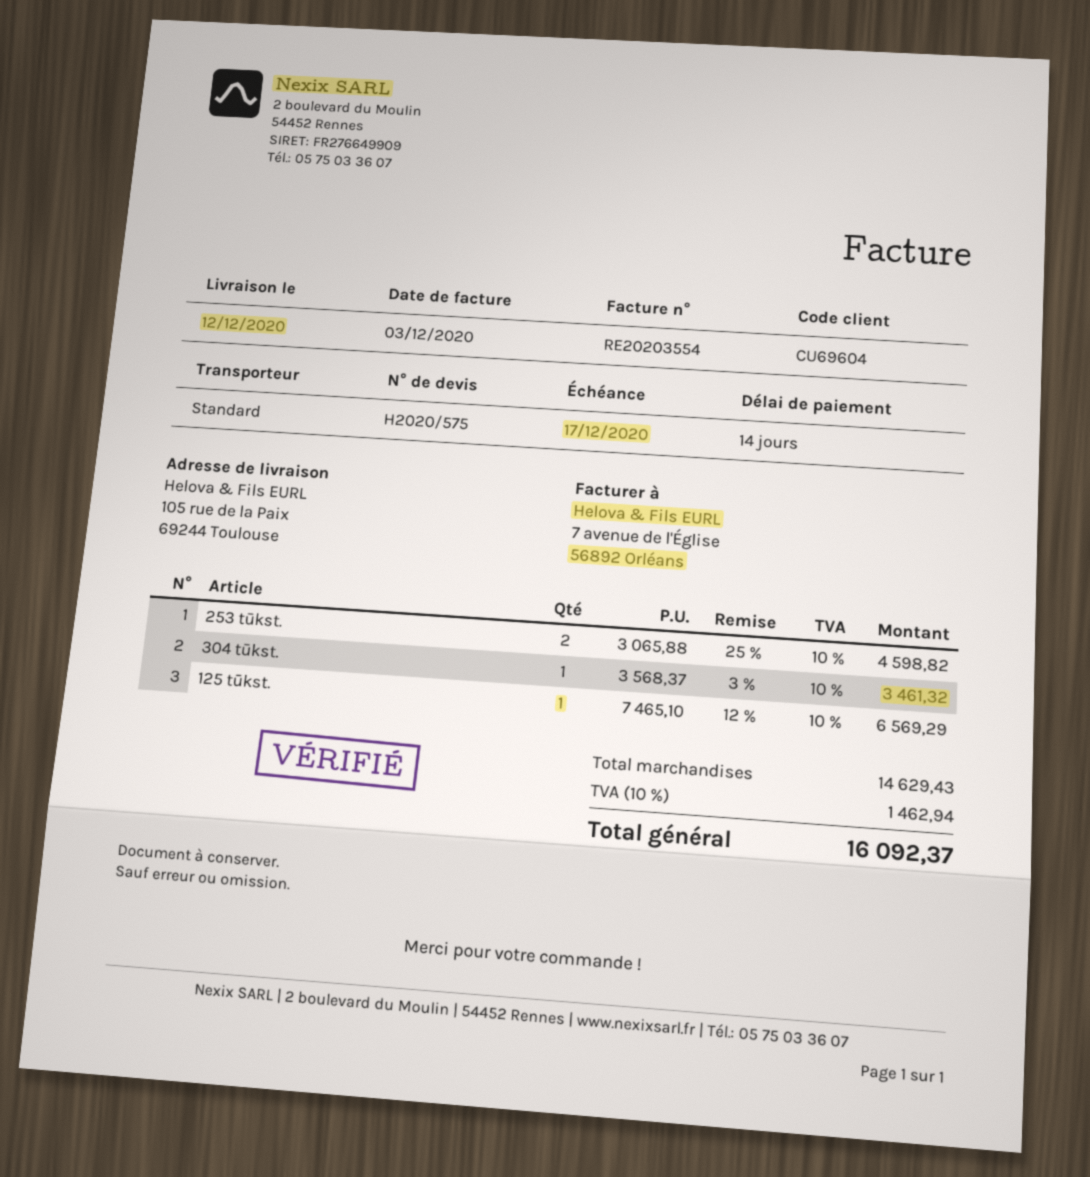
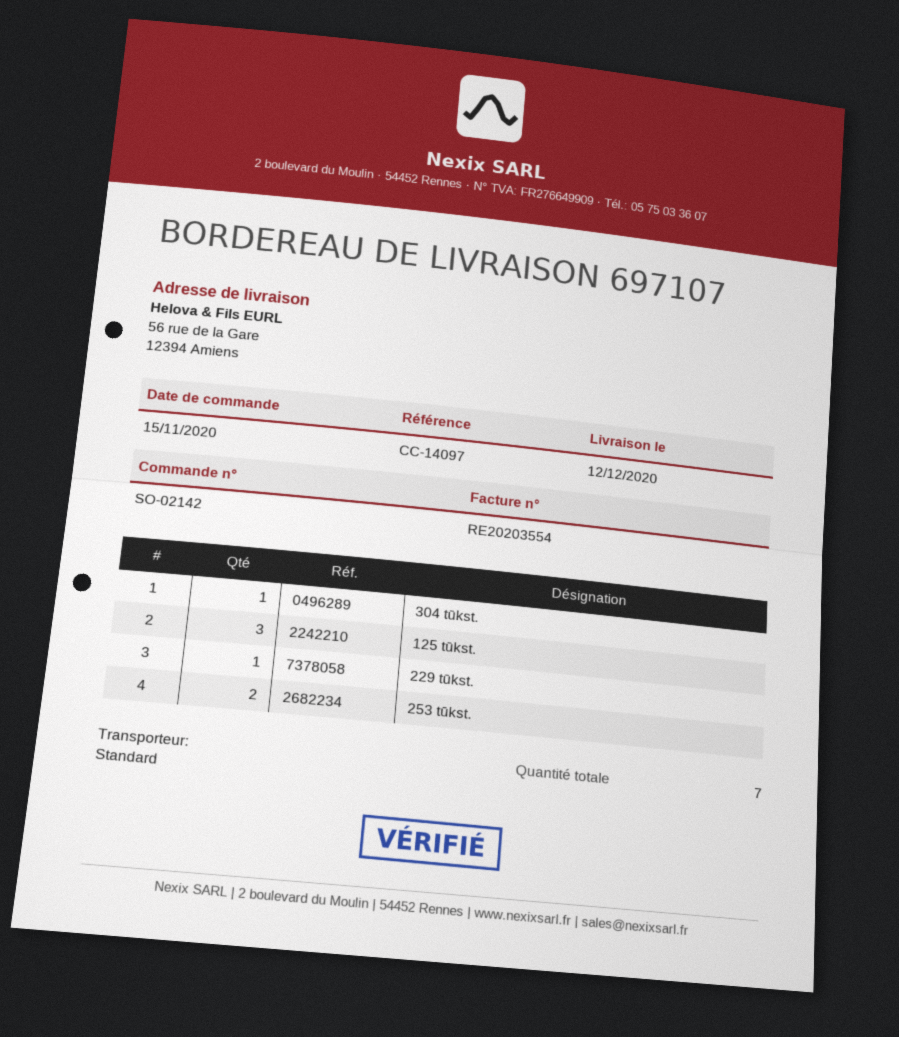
ship to: 105 rue de la Paix, 69244 Toulouse -> 56 rue de la Gare, 12394 Amiens
125 tūkst.: 1 -> 3
229 tūkst.: none -> 1

